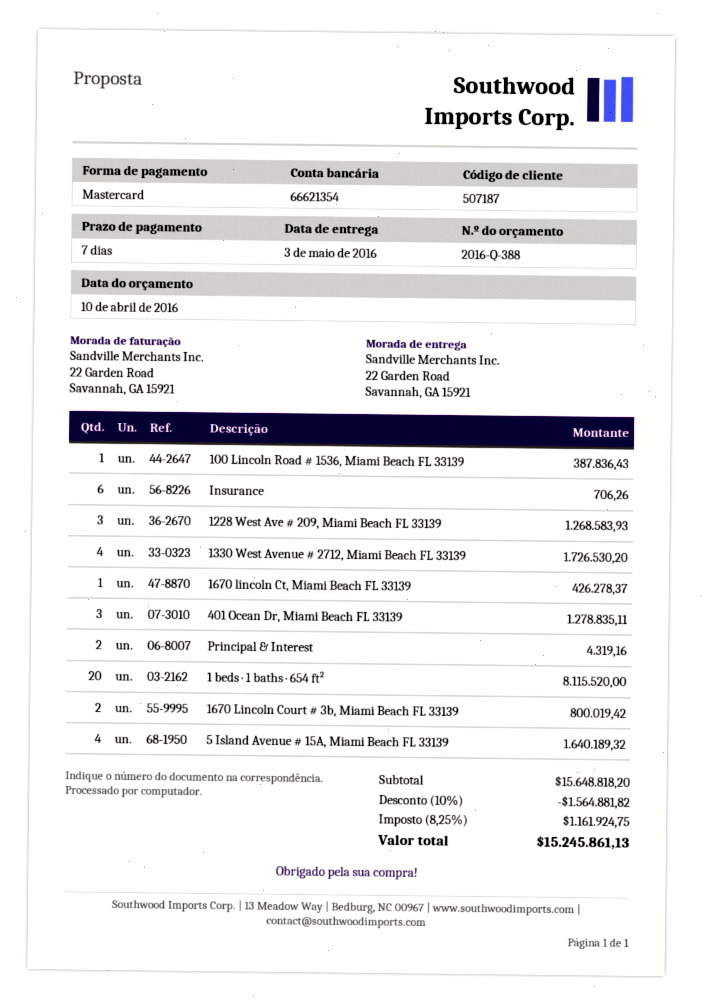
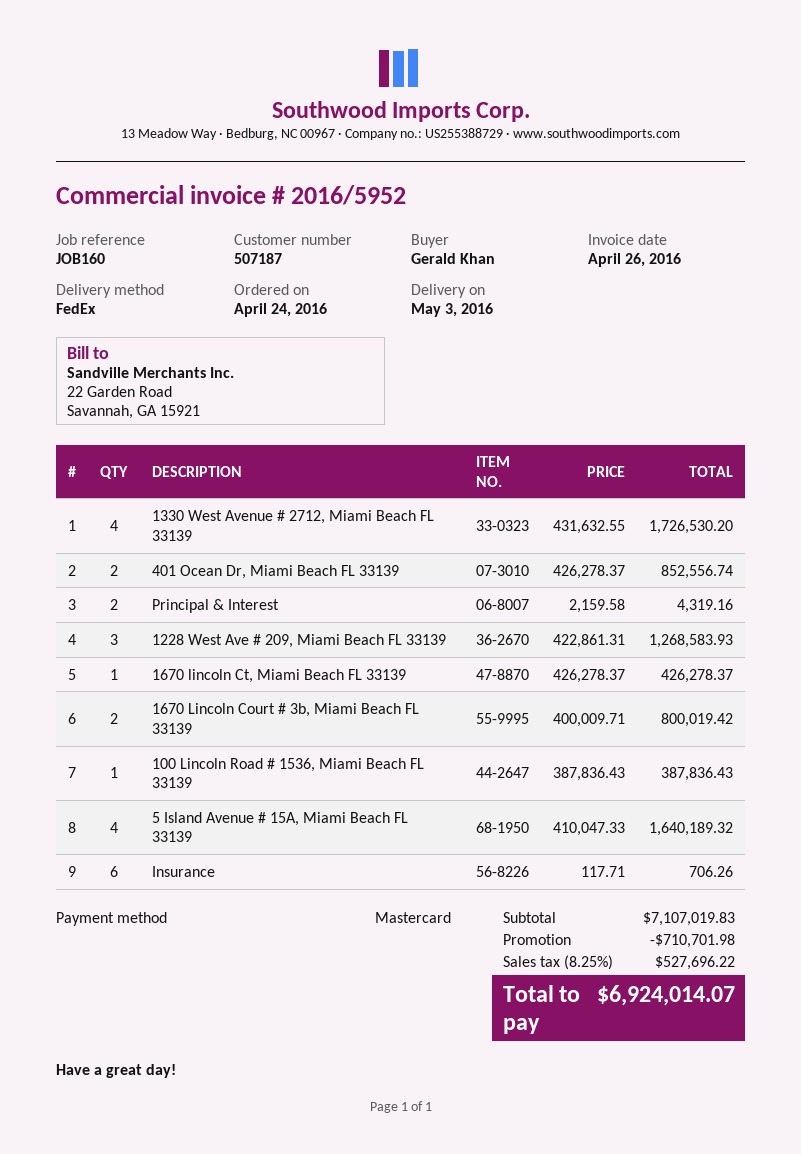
401 Ocean Dr, Miami Beach FL 33139: 3 for 1278835.11 -> 2 for 852556.74
1 beds · 1 baths · 654 ft²: 20 for 8115520.00 -> none
subtotal: 15648818.20 -> 7107019.83
discount: 1564881.82 -> 710701.98
tax: 8.25% = 1161924.75 -> 8.25% = 527696.22
total: 15245861.13 -> 6924014.07

